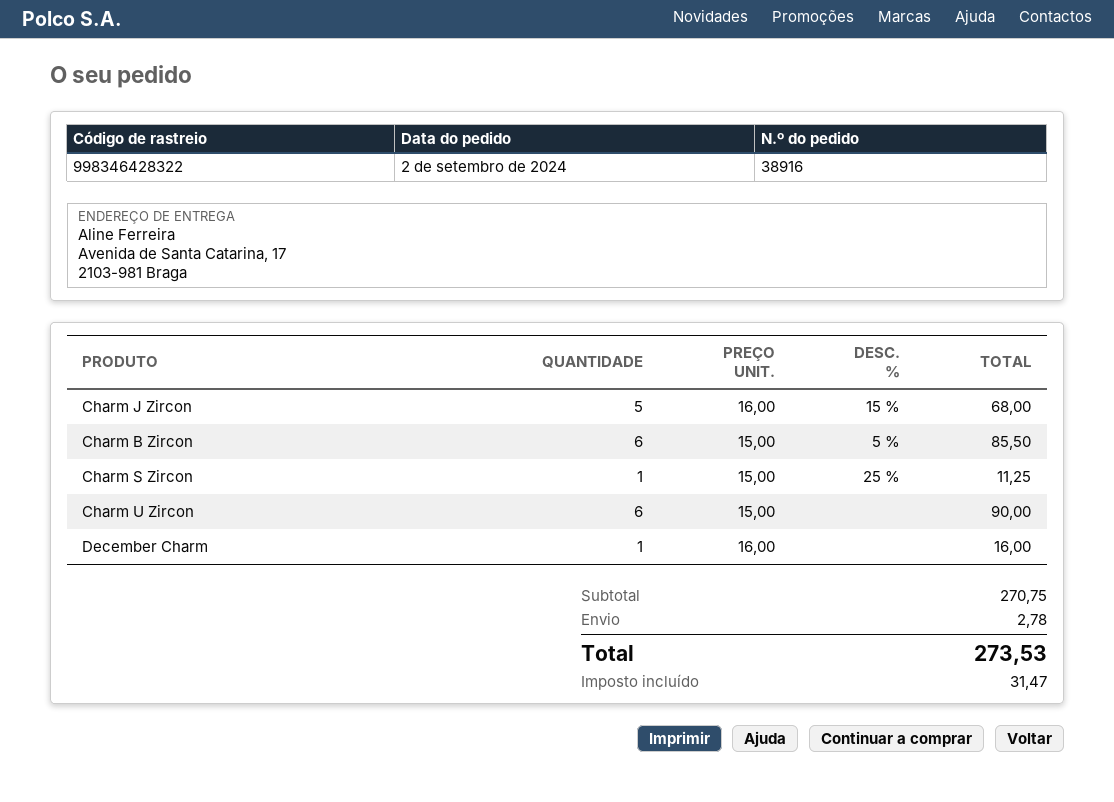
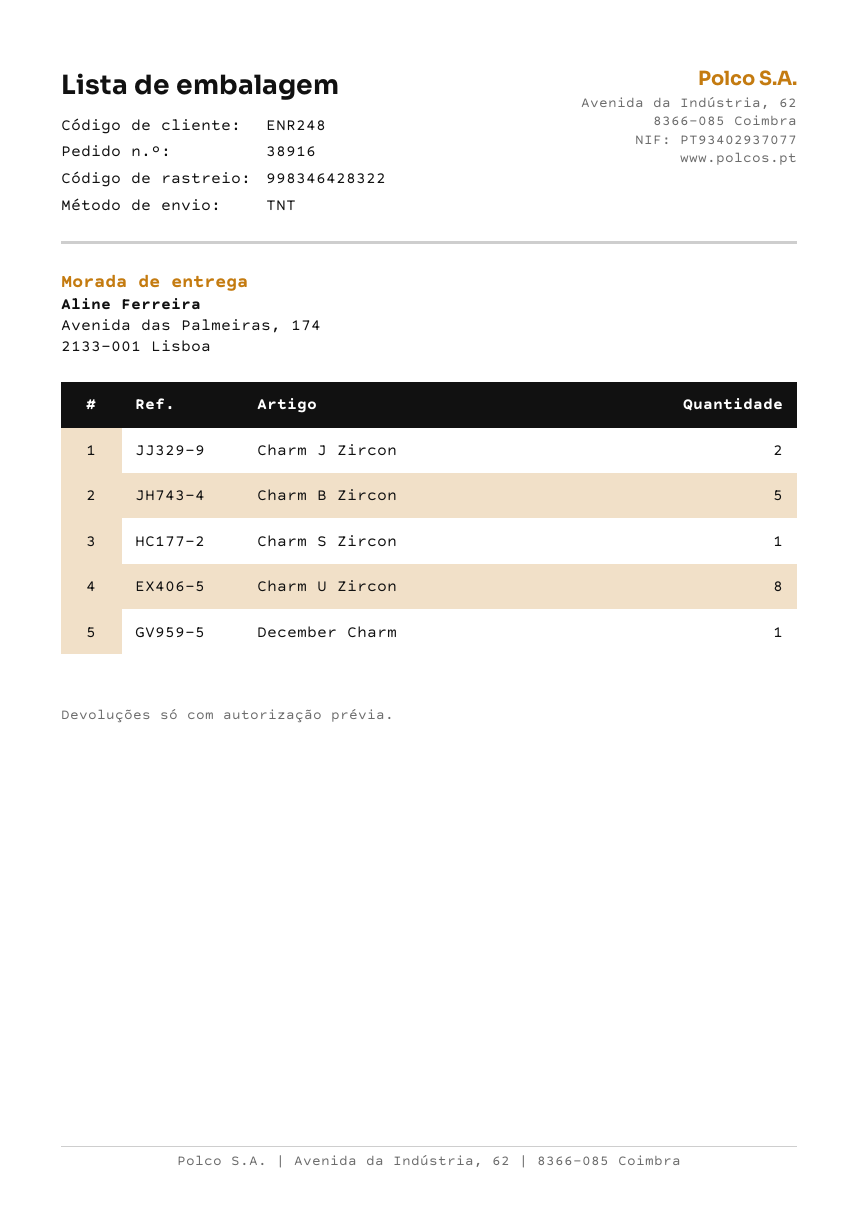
ship to: Avenida de Santa Catarina, 17, 2103-981 Braga -> Avenida das Palmeiras, 174, 2133-001 Lisboa
Charm J Zircon: 5 -> 2
Charm B Zircon: 6 -> 5
Charm U Zircon: 6 -> 8

